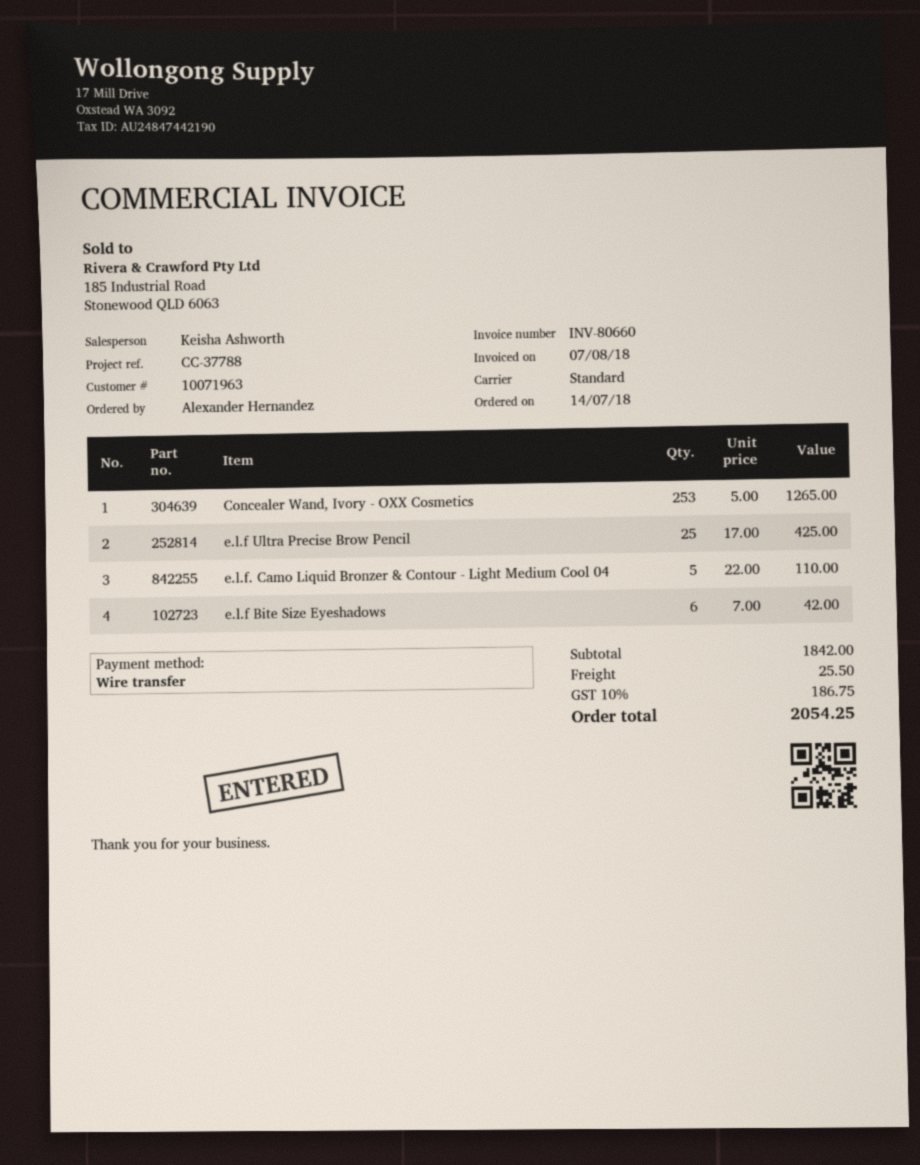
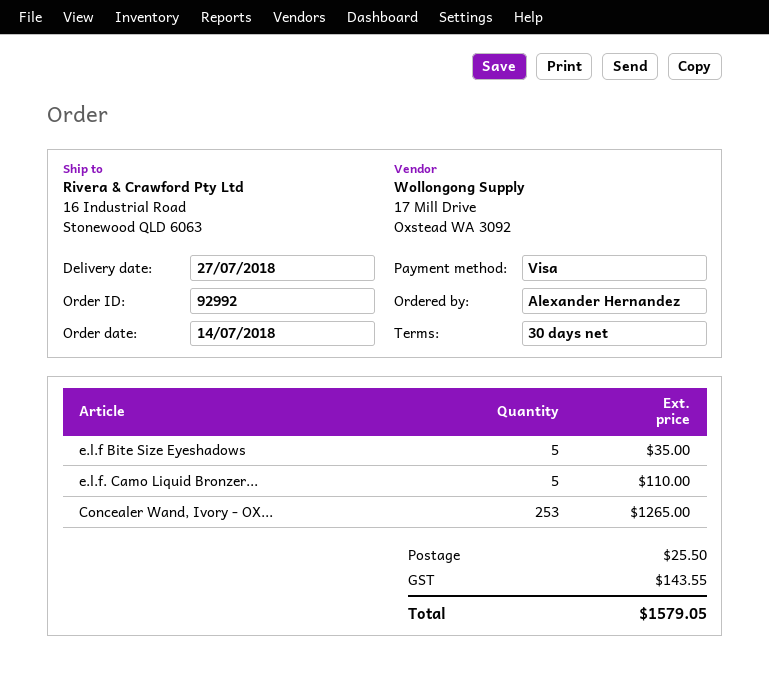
payment method: bank transfer -> Visa
e.l.f Ultra Precise Brow Pencil: 25 for 425.00 -> none
e.l.f Bite Size Eyeshadows: 6 for 42.00 -> 5 for 35.00
tax: 186.75 -> 143.55
total: 2054.25 -> 1579.05

